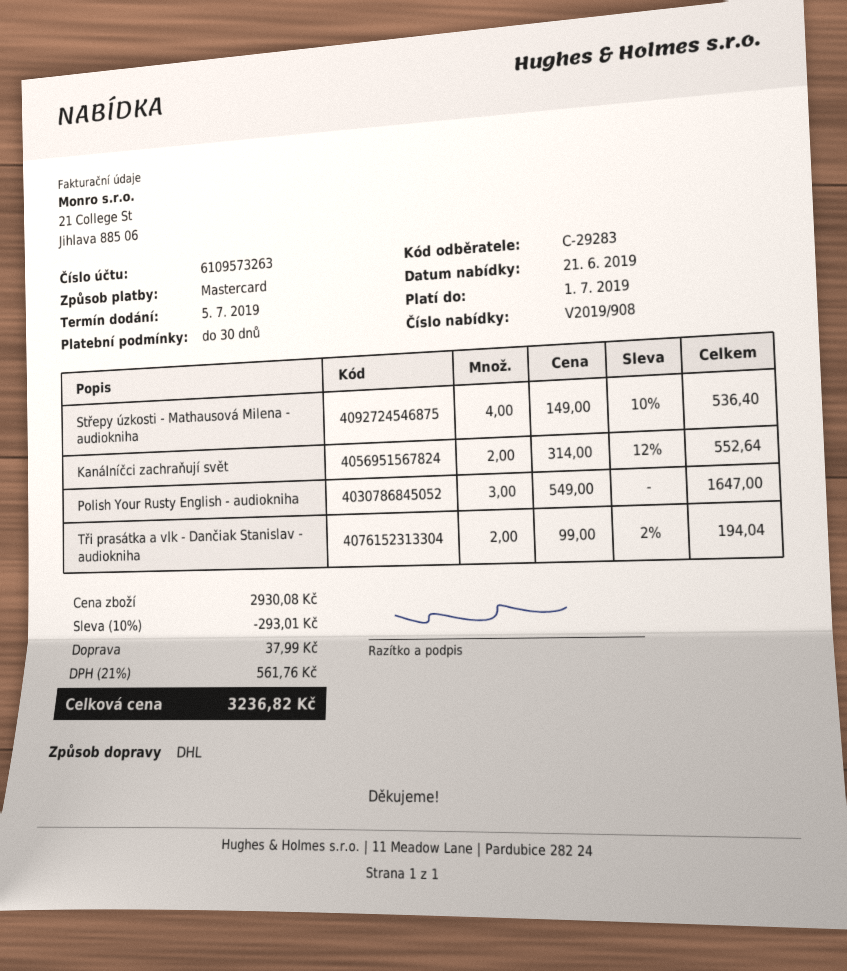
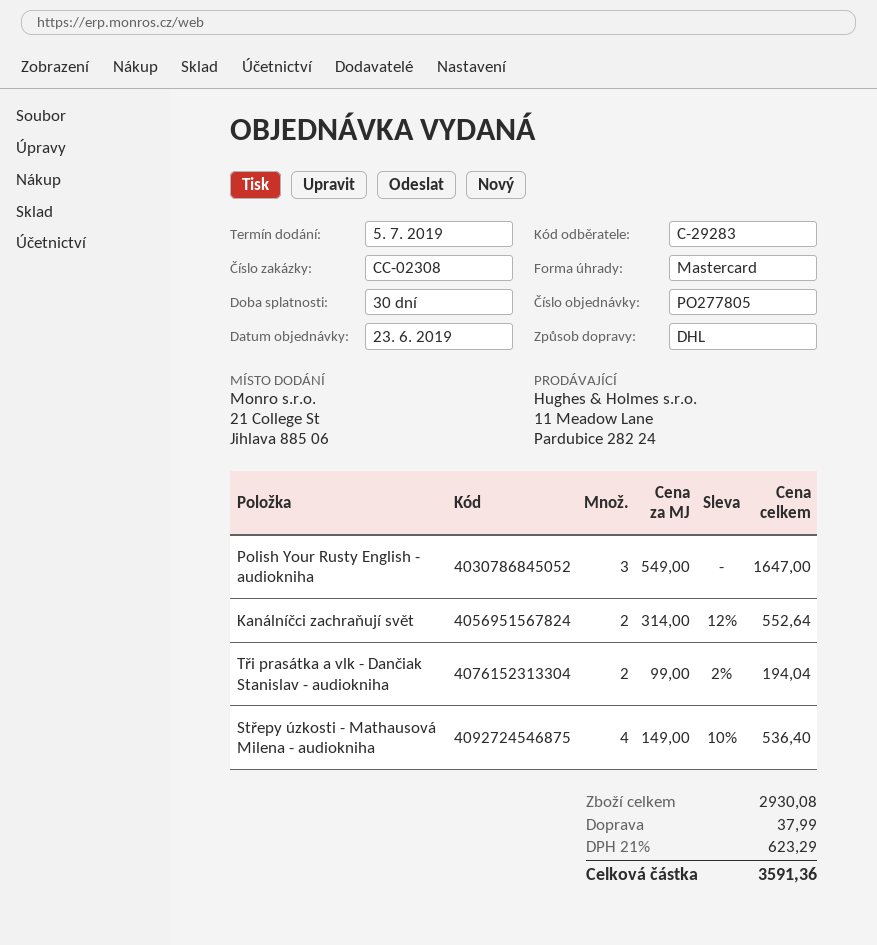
discount: 10% = 293.01 -> none
tax: 21% = 561.76 -> 21% = 623.29
total: 3236.82 -> 3591.36

